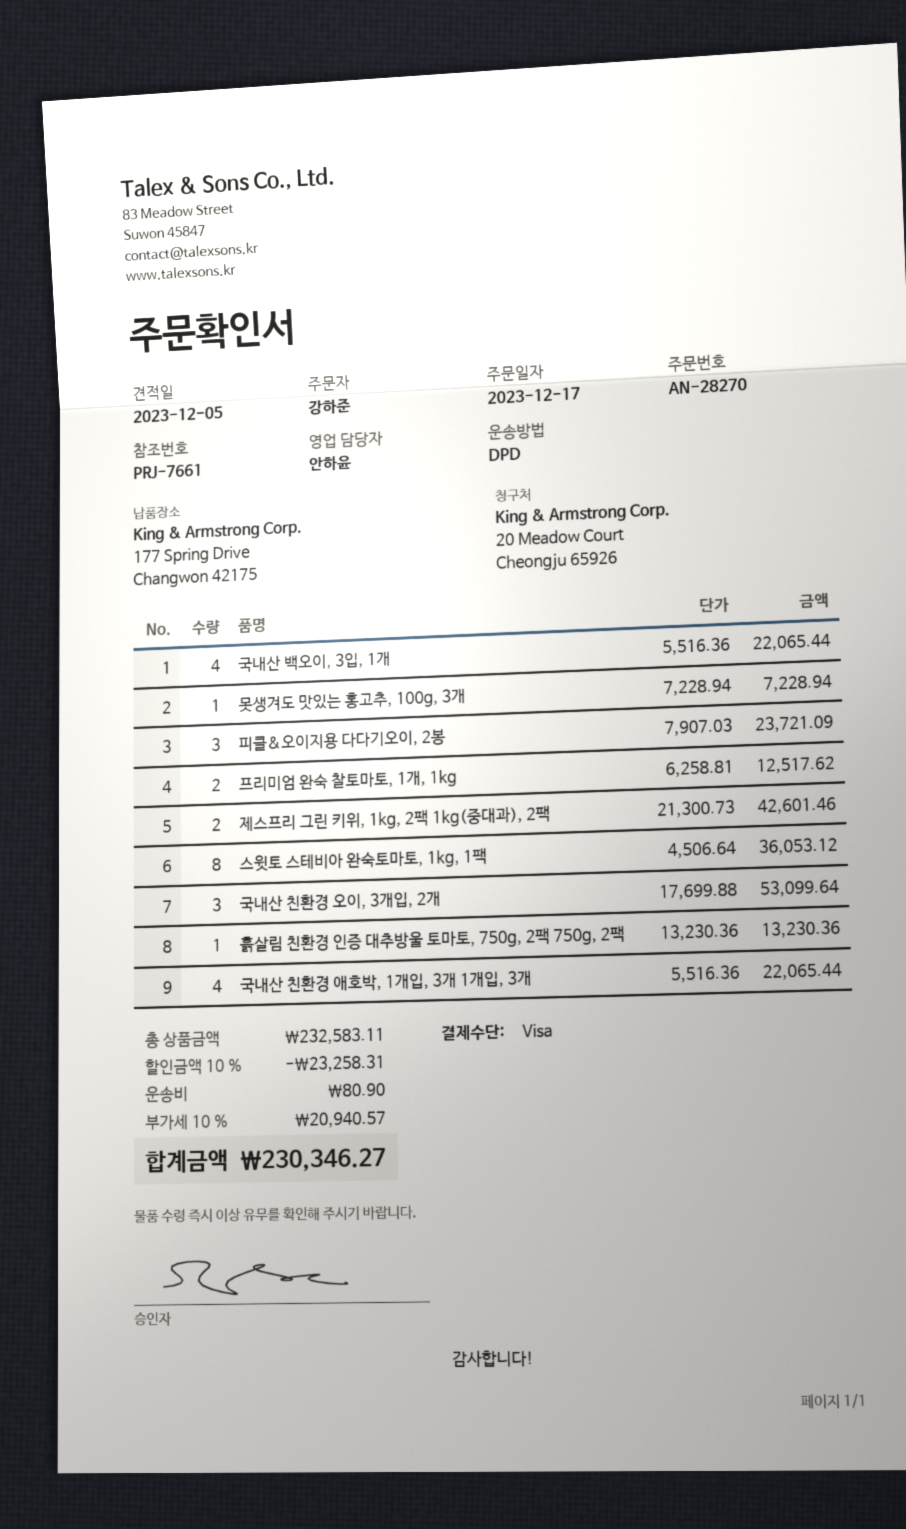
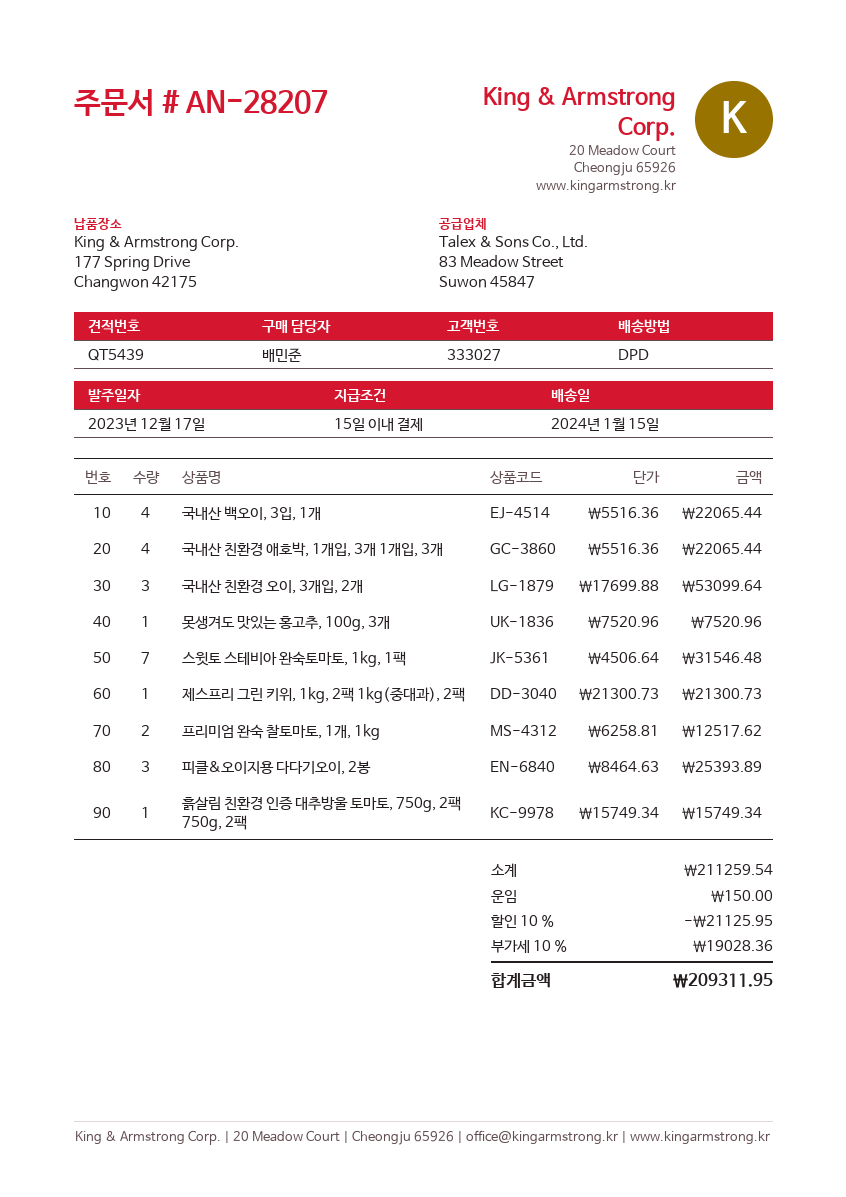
order number: AN-28270 -> AN-28207
ordered by: 강하준 -> 배민준
못생겨도 맛있는 홍고추, 100g, 3개: 1 x 7228.94 = 7228.94 -> 1 x 7520.96 = 7520.96
피클&오이지용 다다기오이, 2봉: 3 x 7907.03 = 23721.09 -> 3 x 8464.63 = 25393.89
제스프리 그린 키위, 1kg, 2팩 1kg(중대과), 2팩: 2 x 21300.73 = 42601.46 -> 1 x 21300.73 = 21300.73
스윗토 스테비아 완숙토마토, 1kg, 1팩: 8 x 4506.64 = 36053.12 -> 7 x 4506.64 = 31546.48
흙살림 친환경 인증 대추방울 토마토, 750g, 2팩 750g, 2팩: 1 x 13230.36 = 13230.36 -> 1 x 15749.34 = 15749.34
subtotal: 232583.11 -> 211259.54
discount: 10% = 23258.31 -> 10% = 21125.95
shipping: 80.90 -> 150.00
tax: 10% = 20940.57 -> 10% = 19028.36
total: 230346.27 -> 209311.95

